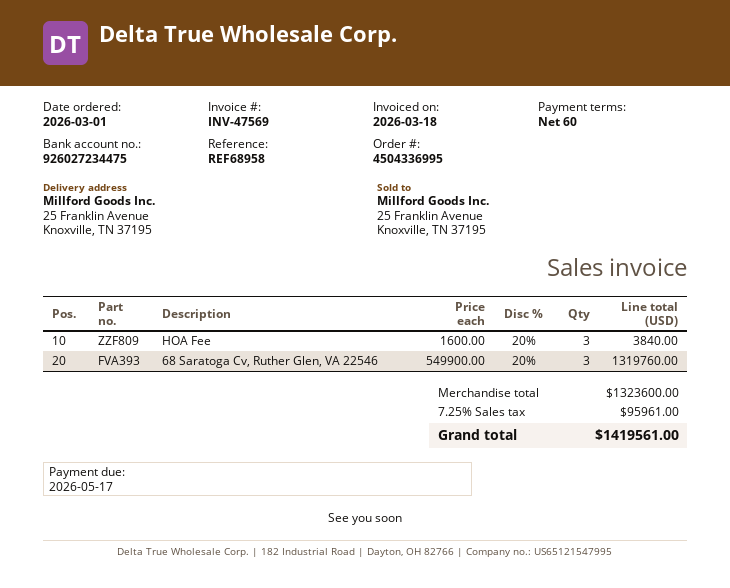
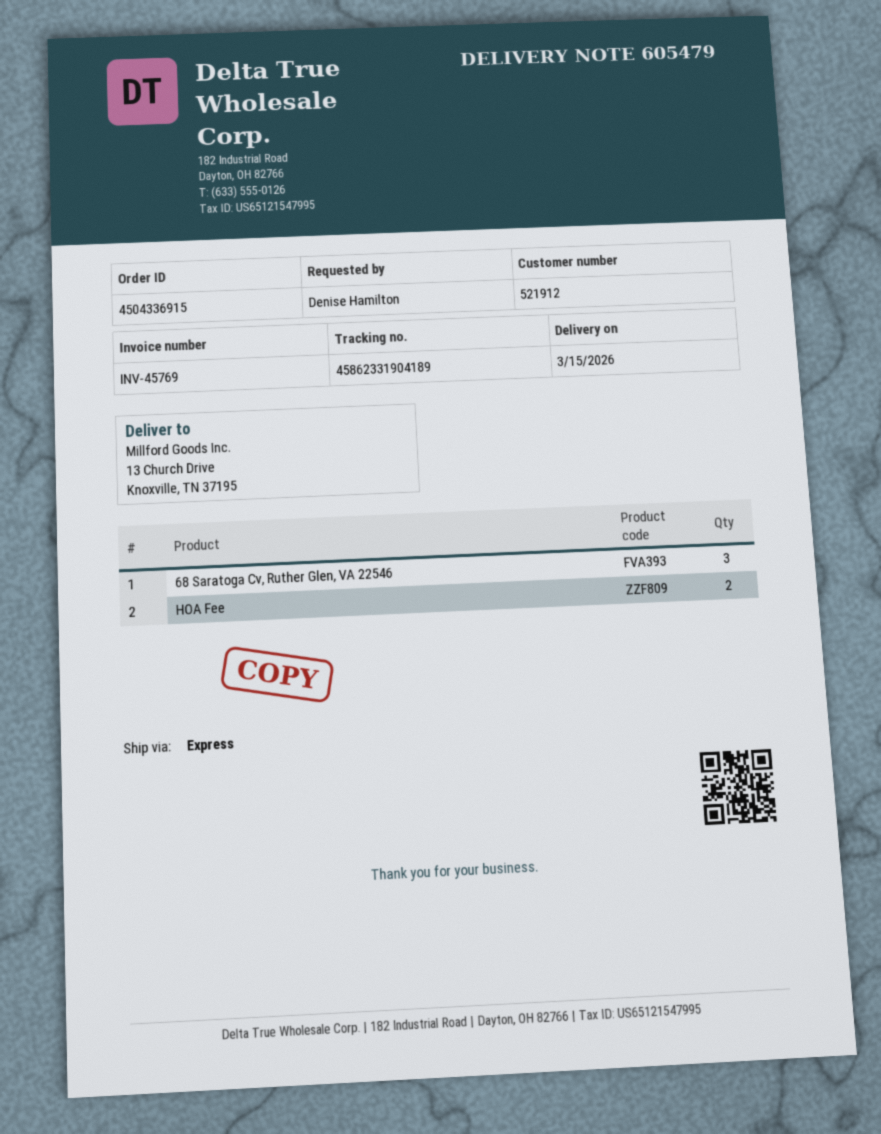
order number: 4504336995 -> 4504336915
invoice number: INV-47569 -> INV-45769
ship to: 25 Franklin Avenue, Knoxville, TN 37195 -> 13 Church Drive, Knoxville, TN 37195
HOA Fee: 3 -> 2

